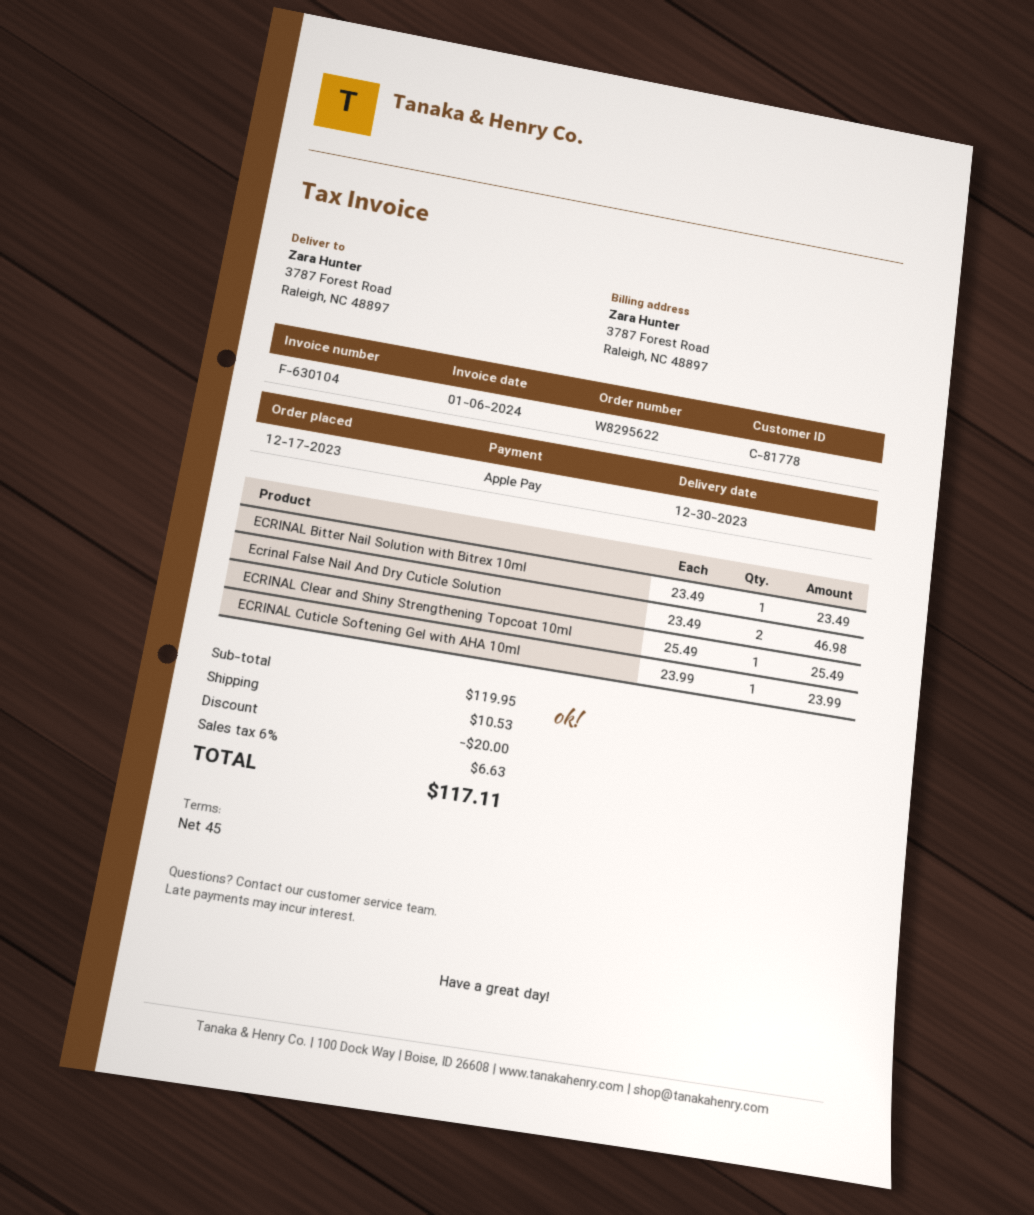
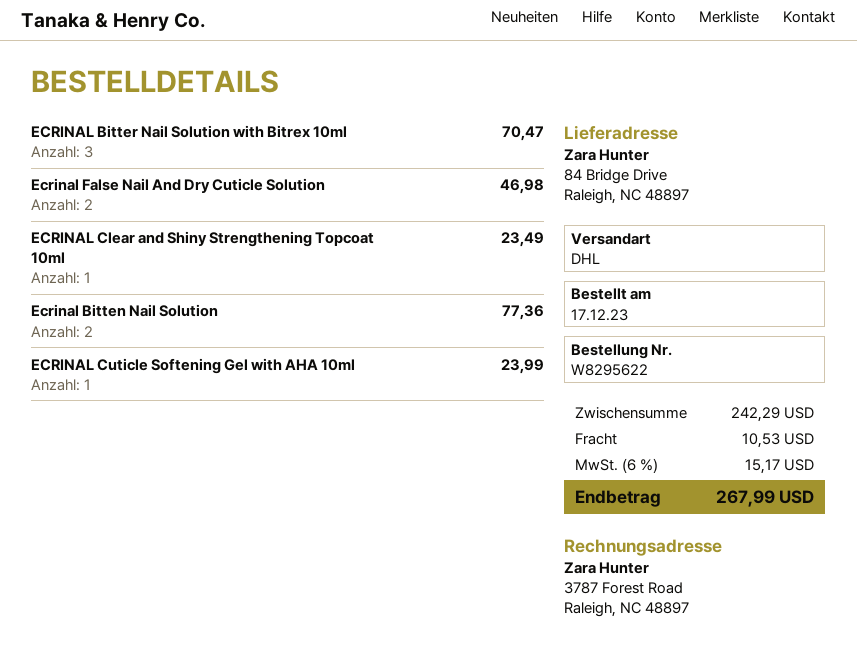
ship to: 3787 Forest Road, Raleigh, NC 48897 -> 84 Bridge Drive, Raleigh, NC 48897
ECRINAL Bitter Nail Solution with Bitrex 10ml: 1 for 23.49 -> 3 for 70.47
ECRINAL Clear and Shiny Strengthening Topcoat 10ml: 1 for 25.49 -> 1 for 23.49
Ecrinal Bitten Nail Solution: none -> 2 for 77.36
subtotal: 119.95 -> 242.29
discount: 20.00 -> none
tax: 6% = 6.63 -> 6% = 15.17
total: 117.11 -> 267.99

